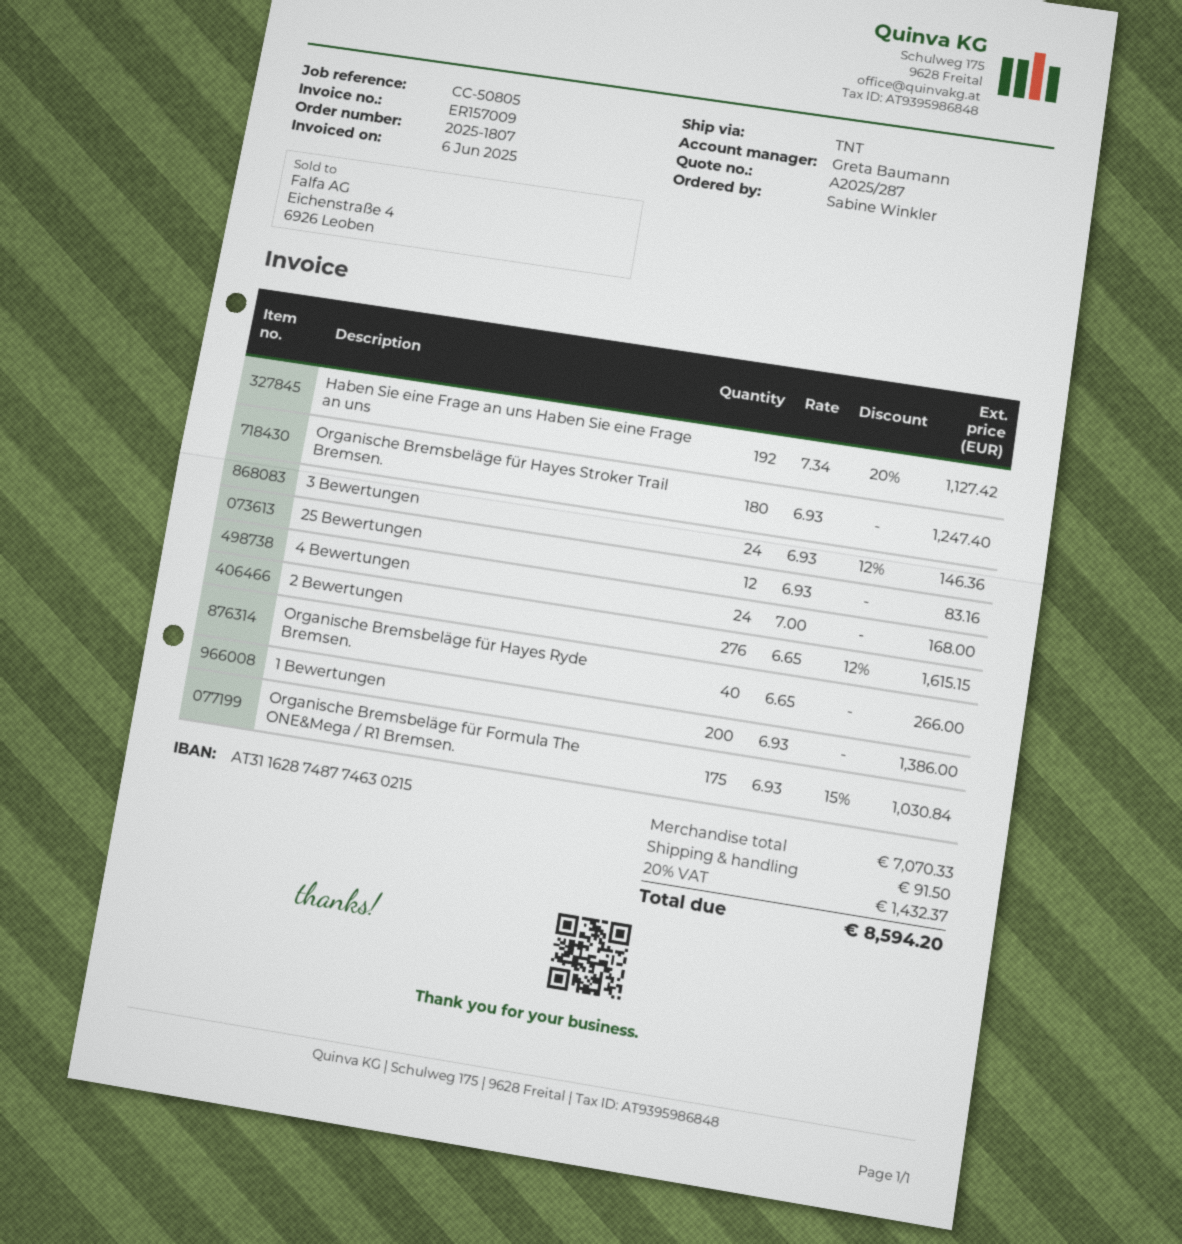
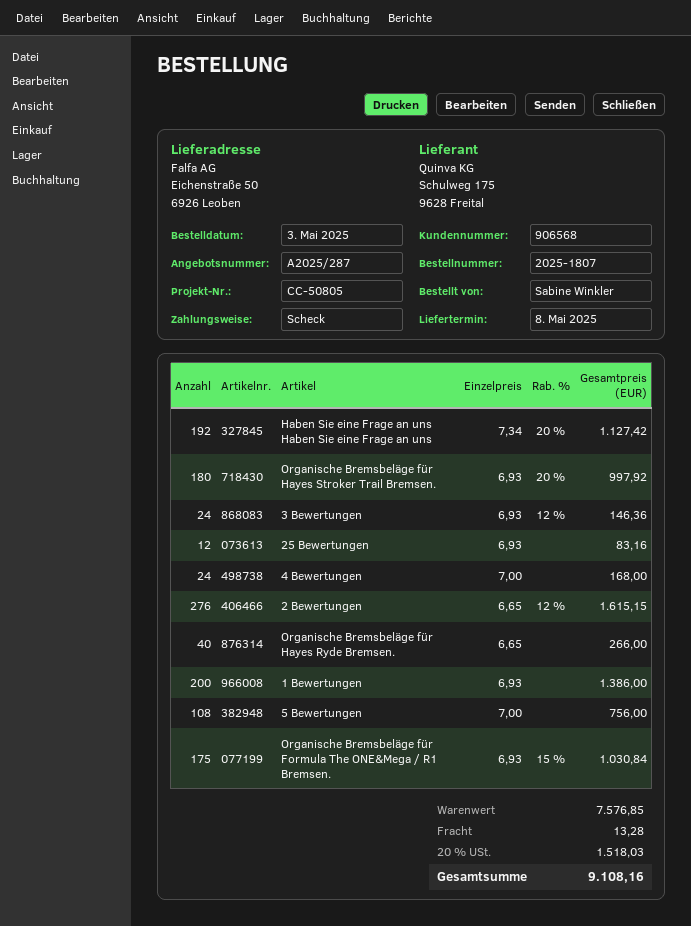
Organische Bremsbeläge für Hayes Stroker Trail Bremsen.: 180 x 6.93 = 1247.40 -> 180 x 6.93 - 20% = 997.92
5 Bewertungen: none -> 108 x 7.00 = 756.00
subtotal: 7070.33 -> 7576.85
shipping: 91.50 -> 13.28
tax: 20% = 1432.37 -> 20% = 1518.03
total: 8594.20 -> 9108.16

